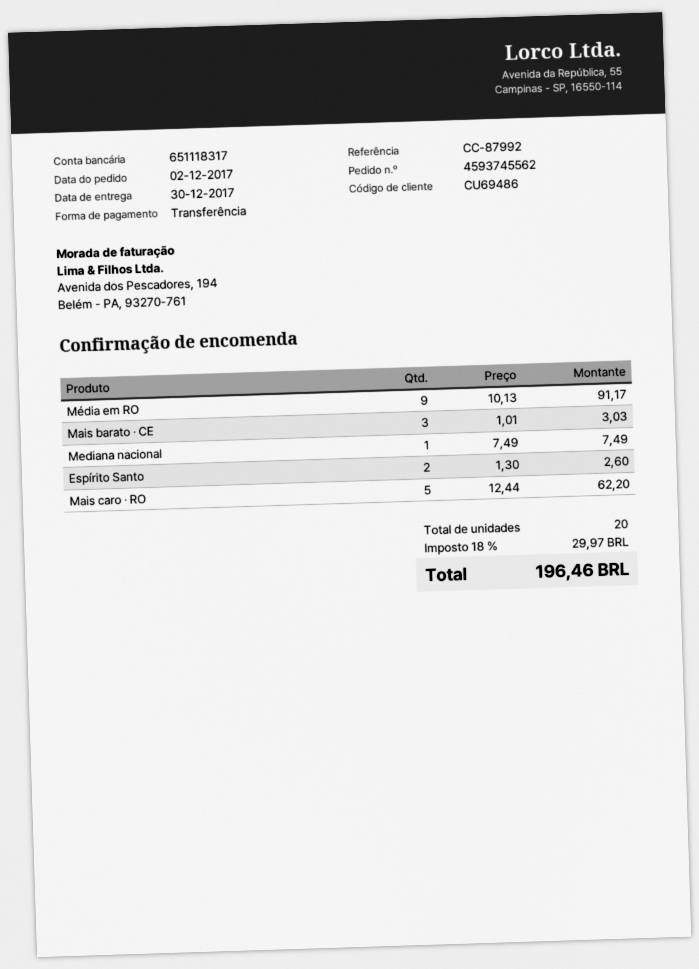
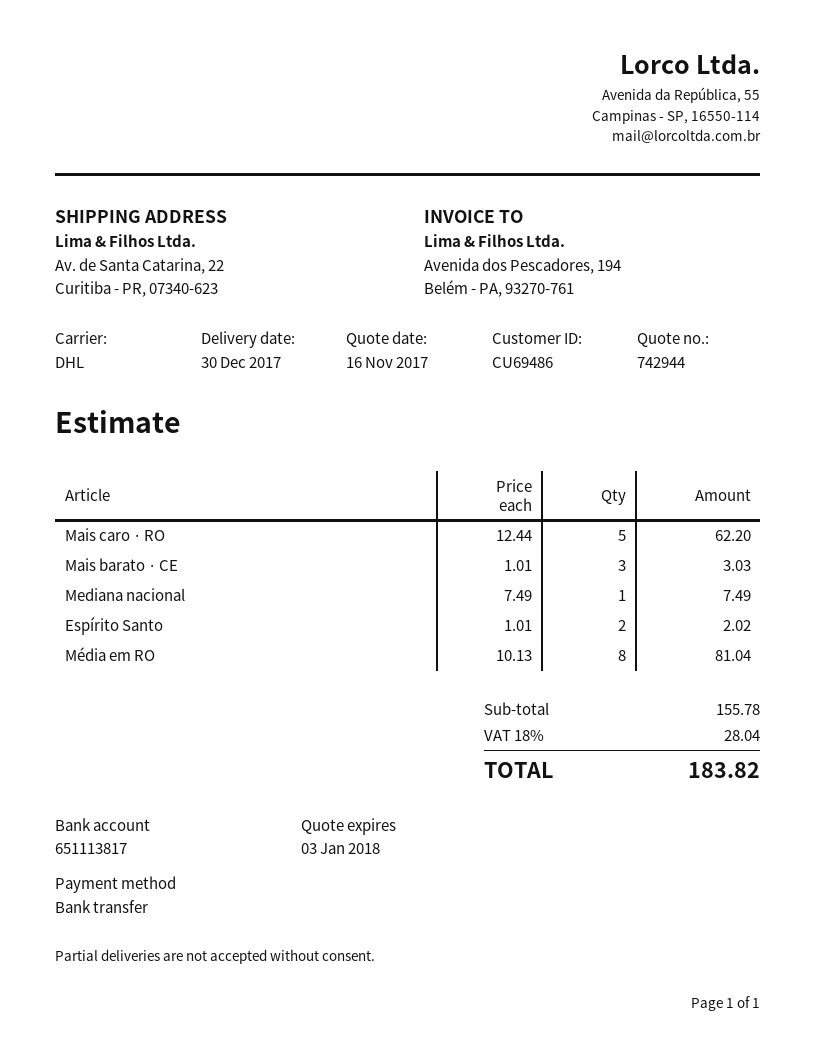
bank account: 651118317 -> 651113817
Média em RO: 9 x 10.13 = 91.17 -> 8 x 10.13 = 81.04
Espírito Santo: 2 x 1.30 = 2.60 -> 2 x 1.01 = 2.02
tax: 18% = 29.97 -> 18% = 28.04
total: 196.46 -> 183.82

